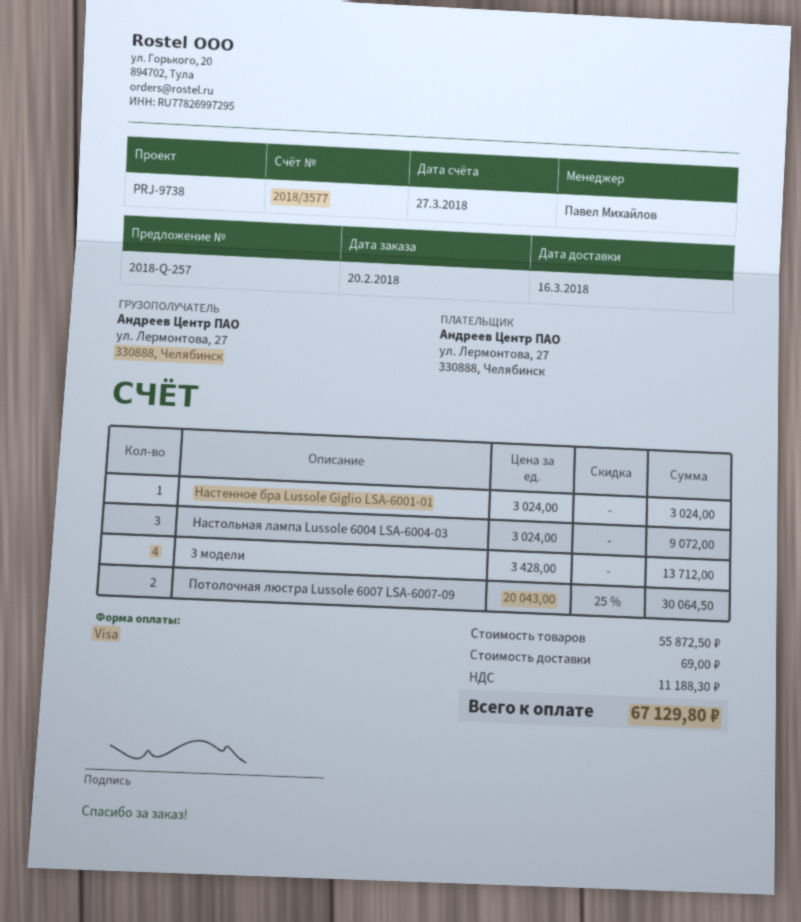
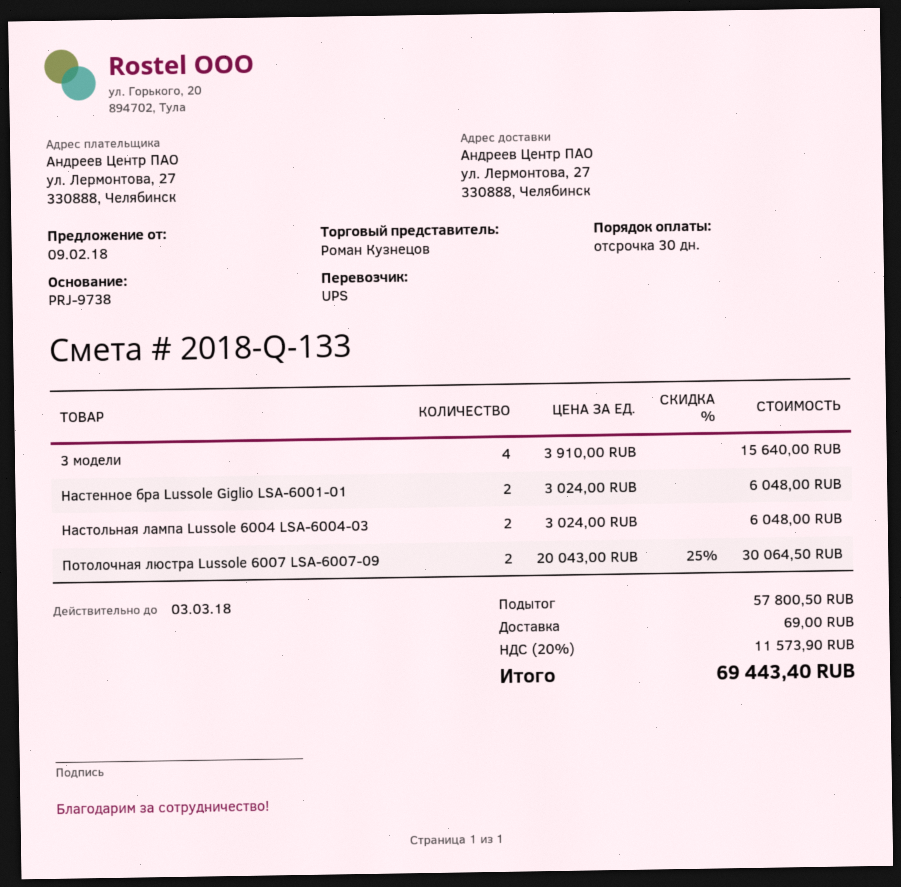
quote number: 2018-Q-257 -> 2018-Q-133
sales rep: Павел Михайлов -> Роман Кузнецов
Настенное бра Lussole Giglio LSA-6001-01: 1 x 3024.00 = 3024.00 -> 2 x 3024.00 = 6048.00
Настольная лампа Lussole 6004 LSA-6004-03: 3 x 3024.00 = 9072.00 -> 2 x 3024.00 = 6048.00
3 модели: 4 x 3428.00 = 13712.00 -> 4 x 3910.00 = 15640.00
subtotal: 55872.50 -> 57800.50
tax: 11188.30 -> 11573.90
total: 67129.80 -> 69443.40

